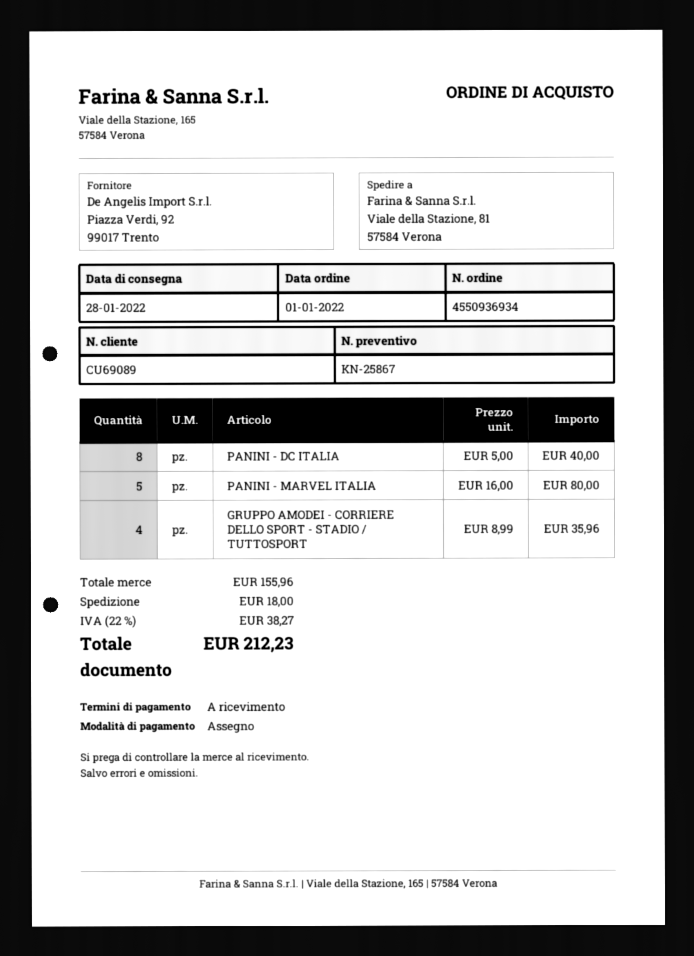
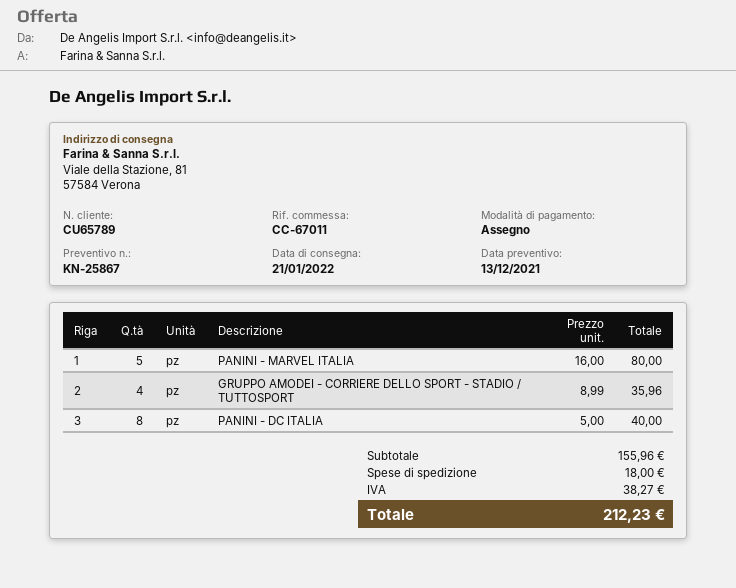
delivery date: 2022-01-28 -> 2022-01-21
customer number: CU69089 -> CU65789

